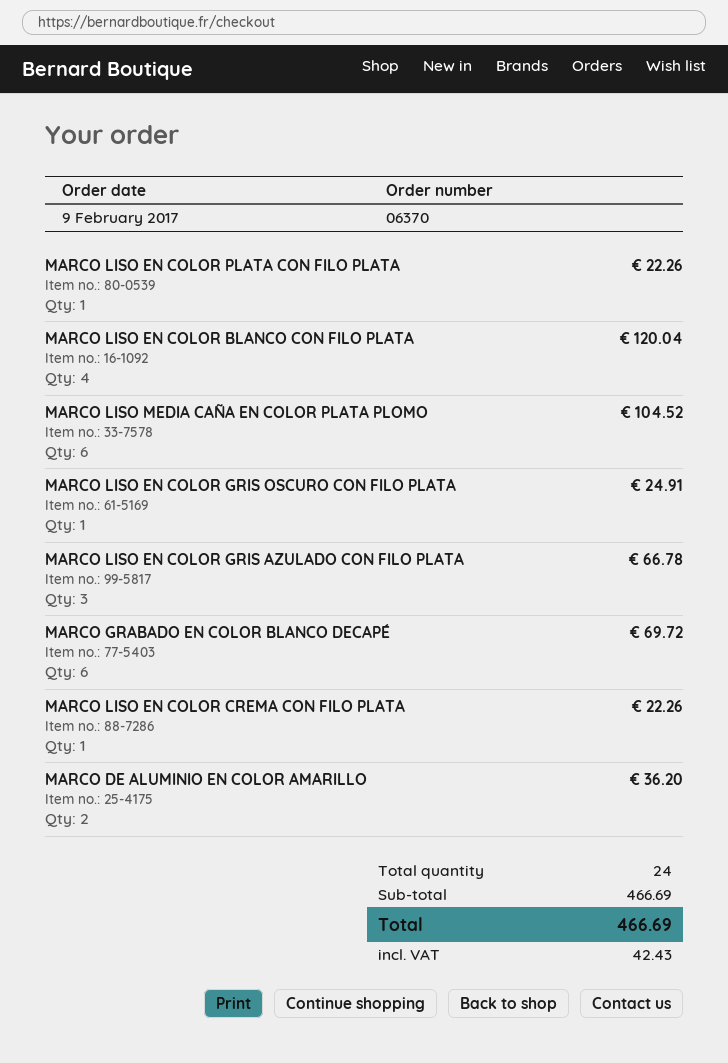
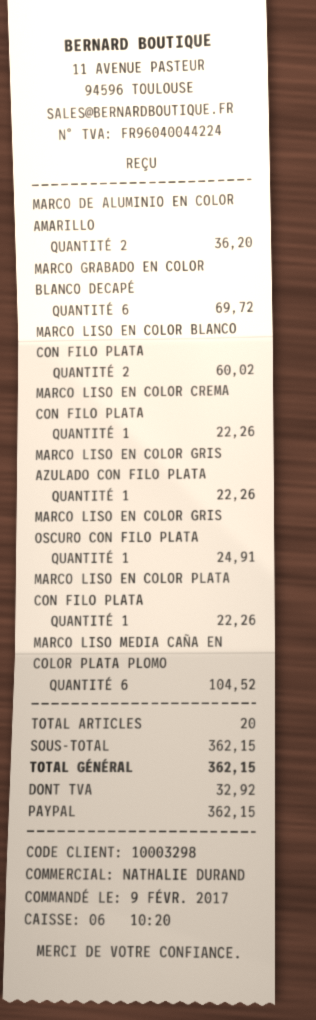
MARCO LISO EN COLOR BLANCO CON FILO PLATA: 4 for 120.04 -> 2 for 60.02
MARCO LISO EN COLOR GRIS AZULADO CON FILO PLATA: 3 for 66.78 -> 1 for 22.26
total quantity: 24 -> 20
subtotal: 466.69 -> 362.15
tax: 42.43 -> 32.92
total: 466.69 -> 362.15

